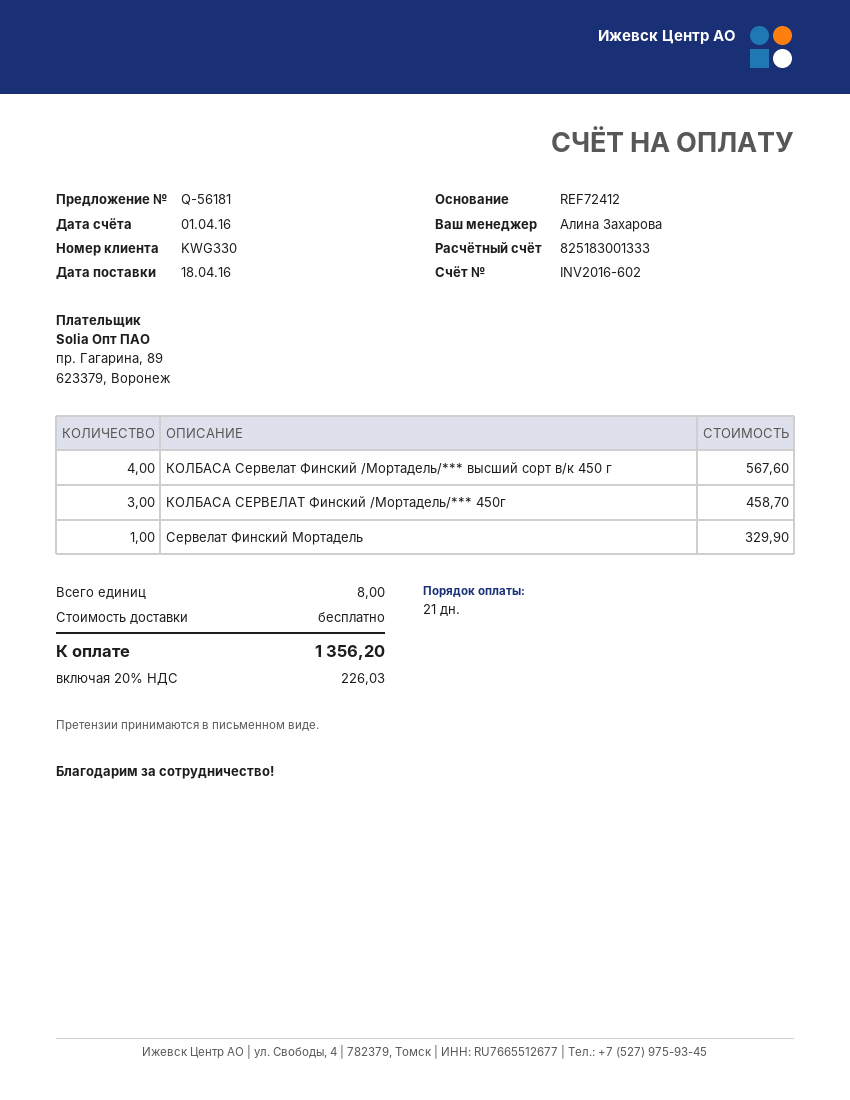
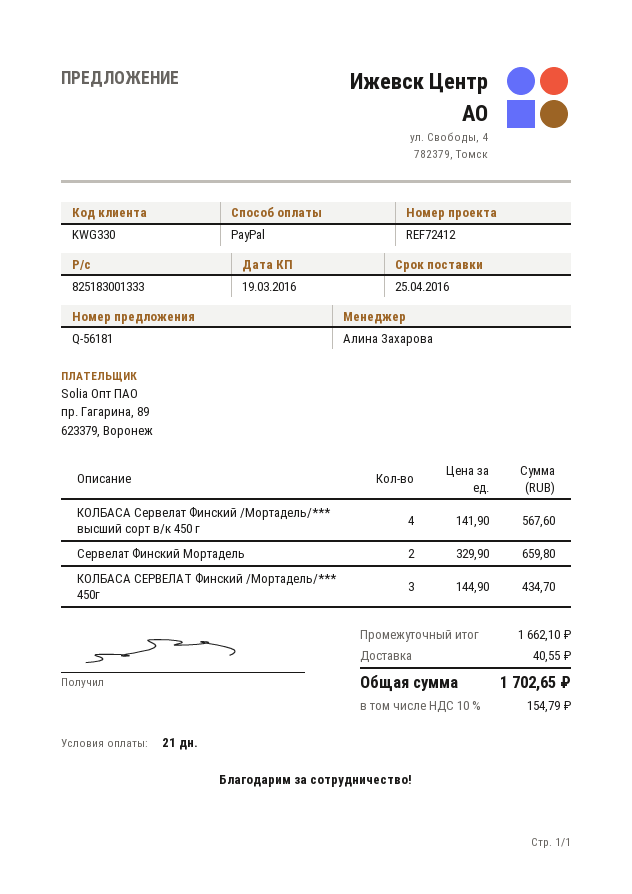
delivery date: 2016-04-18 -> 2016-04-25
КОЛБАСА СЕРВЕЛАТ Финский /Мортадель/*** 450г: 3 for 458.70 -> 3 for 434.70
Сервелат Финский Мортадель: 1 for 329.90 -> 2 for 659.80
shipping: 0.00 -> 40.55
tax: 20% = 226.03 -> 10% = 154.79
total: 1356.20 -> 1702.65

